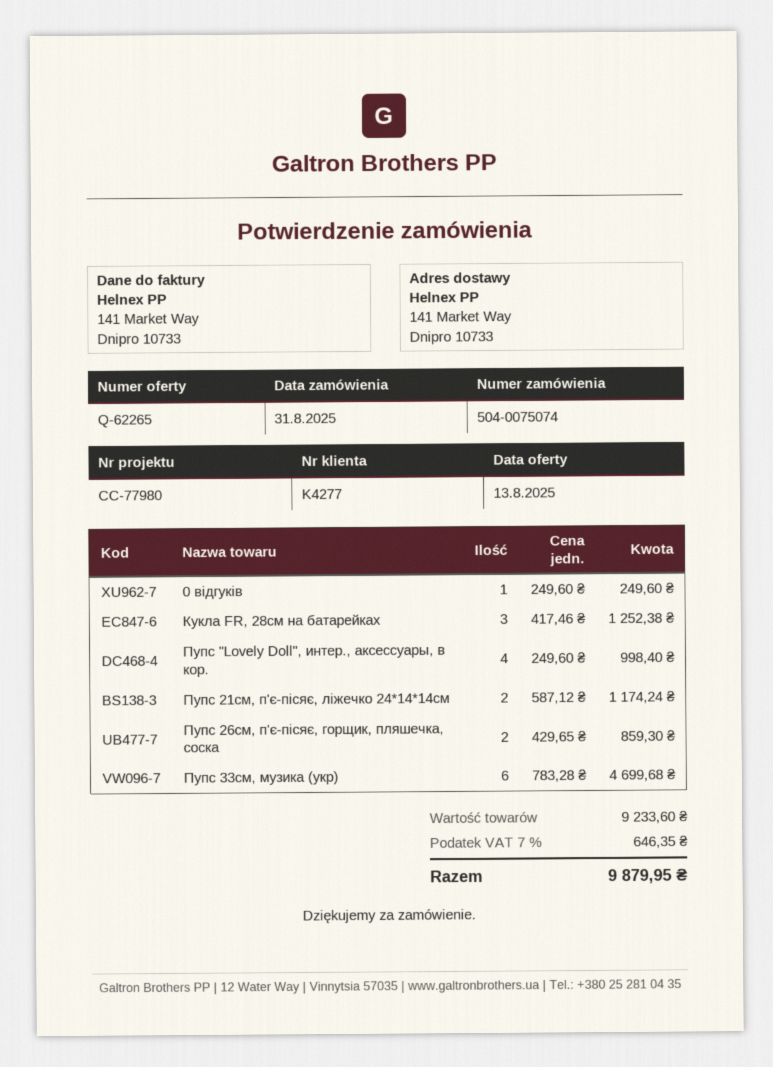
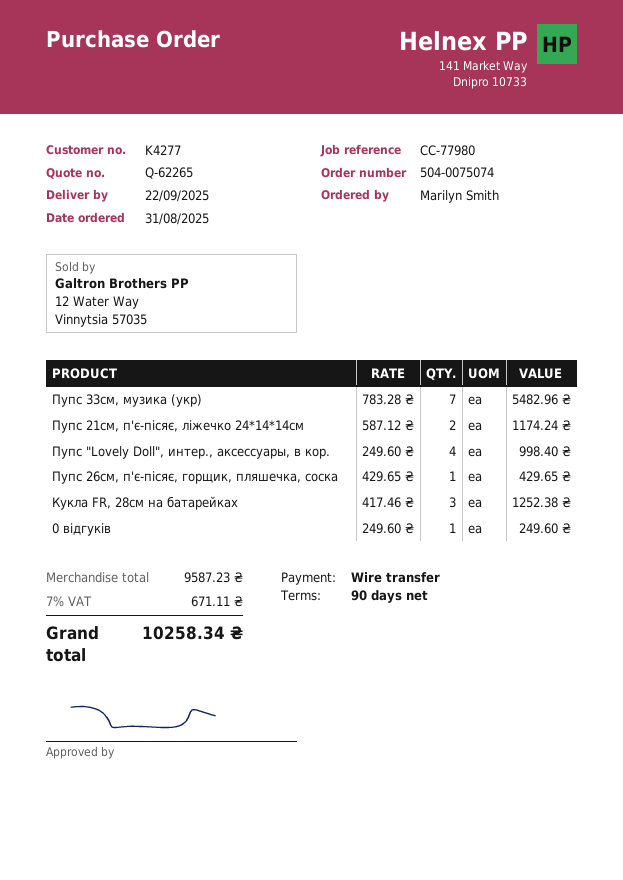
Пупс 26см, п'є-пісяє, горщик, пляшечка, соска: 2 x 429.65 = 859.30 -> 1 x 429.65 = 429.65
Пупс 33см, музика (укр): 6 x 783.28 = 4699.68 -> 7 x 783.28 = 5482.96
subtotal: 9233.60 -> 9587.23
tax: 7% = 646.35 -> 7% = 671.11
total: 9879.95 -> 10258.34

